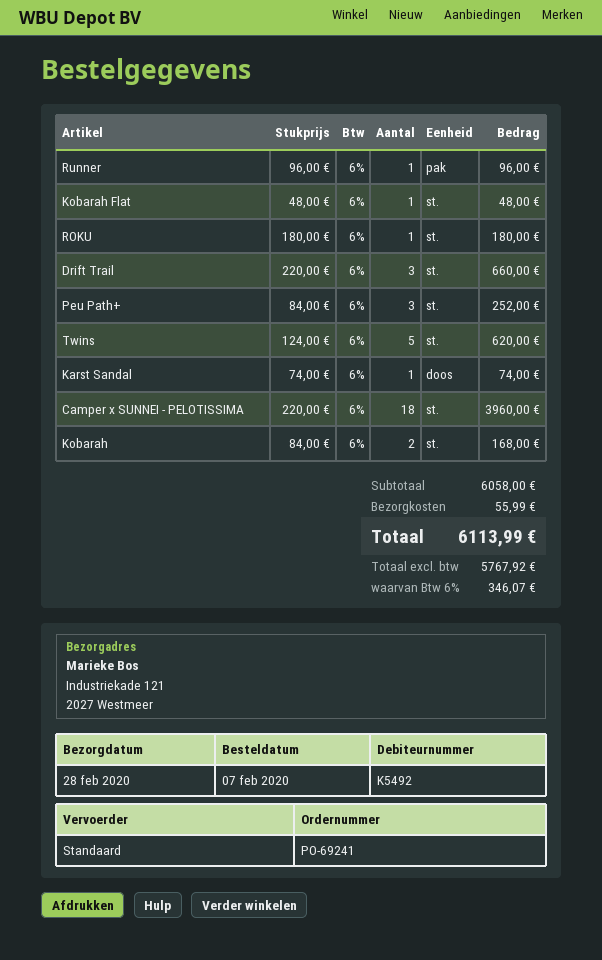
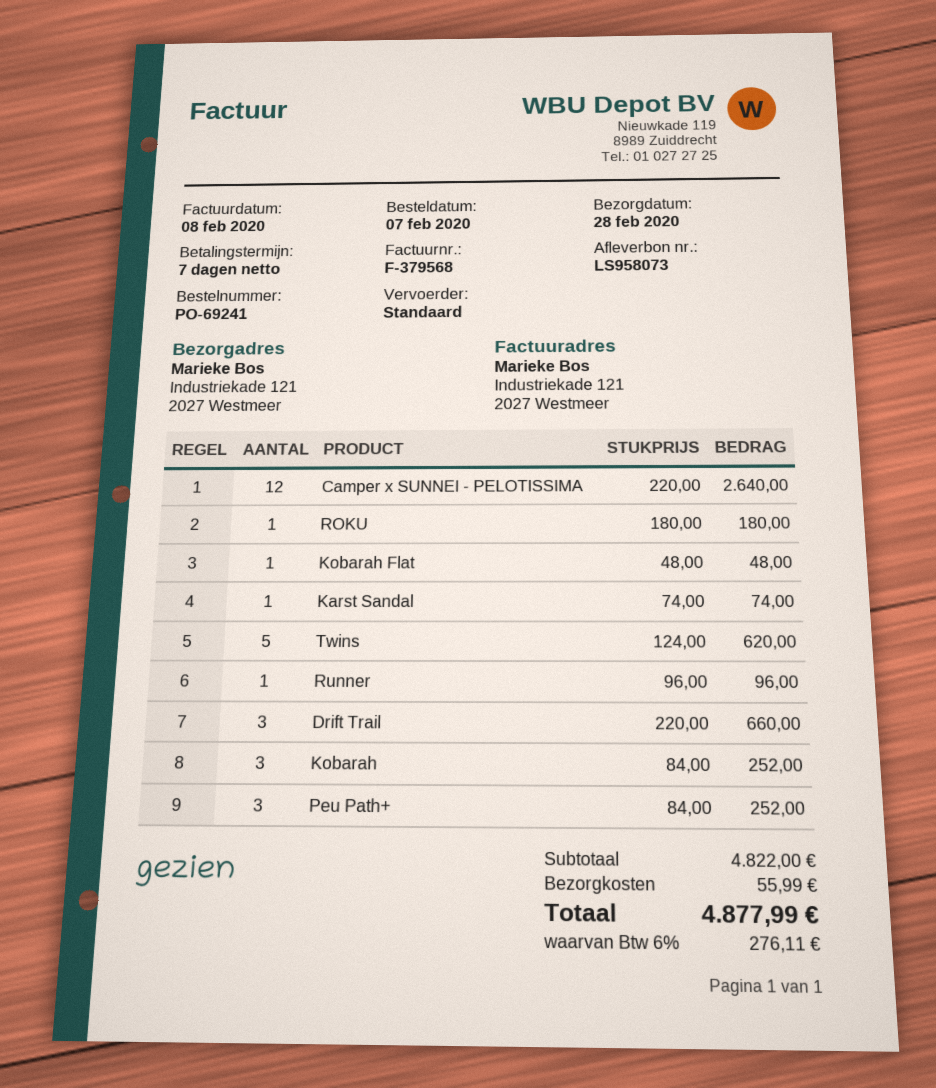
Camper x SUNNEI - PELOTISSIMA: 18 x 220.00 = 3960.00 -> 12 x 220.00 = 2640.00
Kobarah: 2 x 84.00 = 168.00 -> 3 x 84.00 = 252.00
subtotal: 6058.00 -> 4822.00
tax: 6% = 346.07 -> 6% = 276.11
total: 6113.99 -> 4877.99

